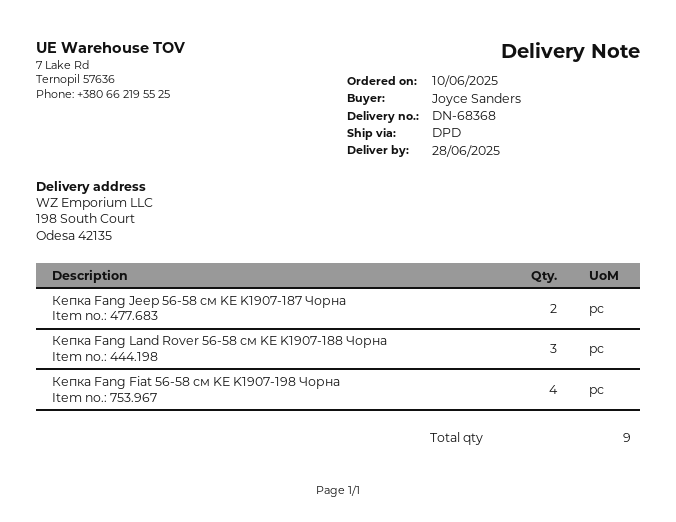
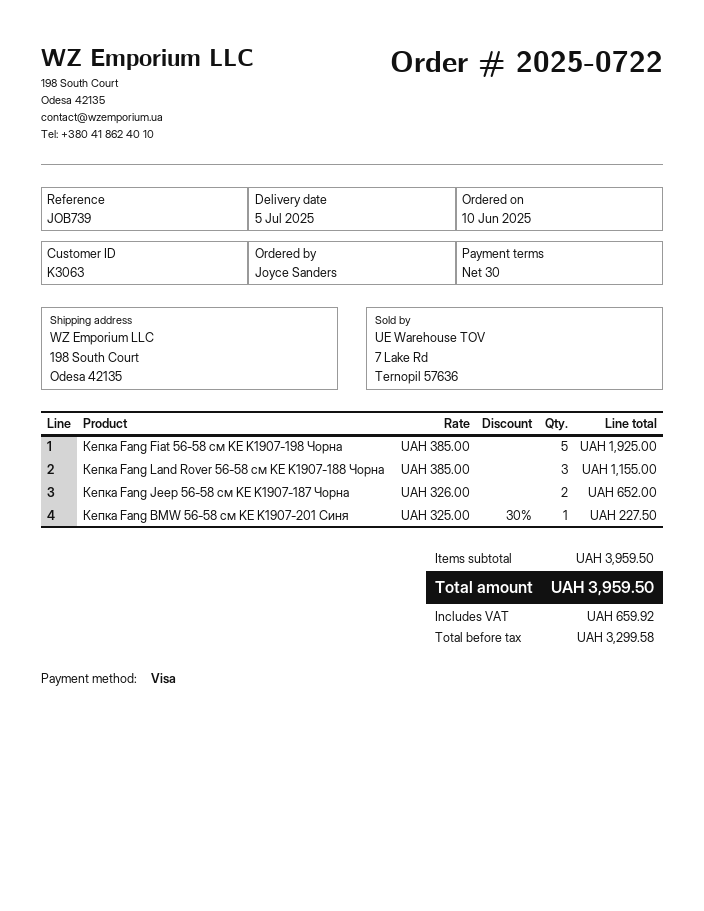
delivery date: 2025-06-28 -> 2025-07-05
Кепка Fang Fiat 56-58 см KE K1907-198 Чорна: 4 -> 5
Кепка Fang BMW 56-58 см KE K1907-201 Синя: none -> 1

